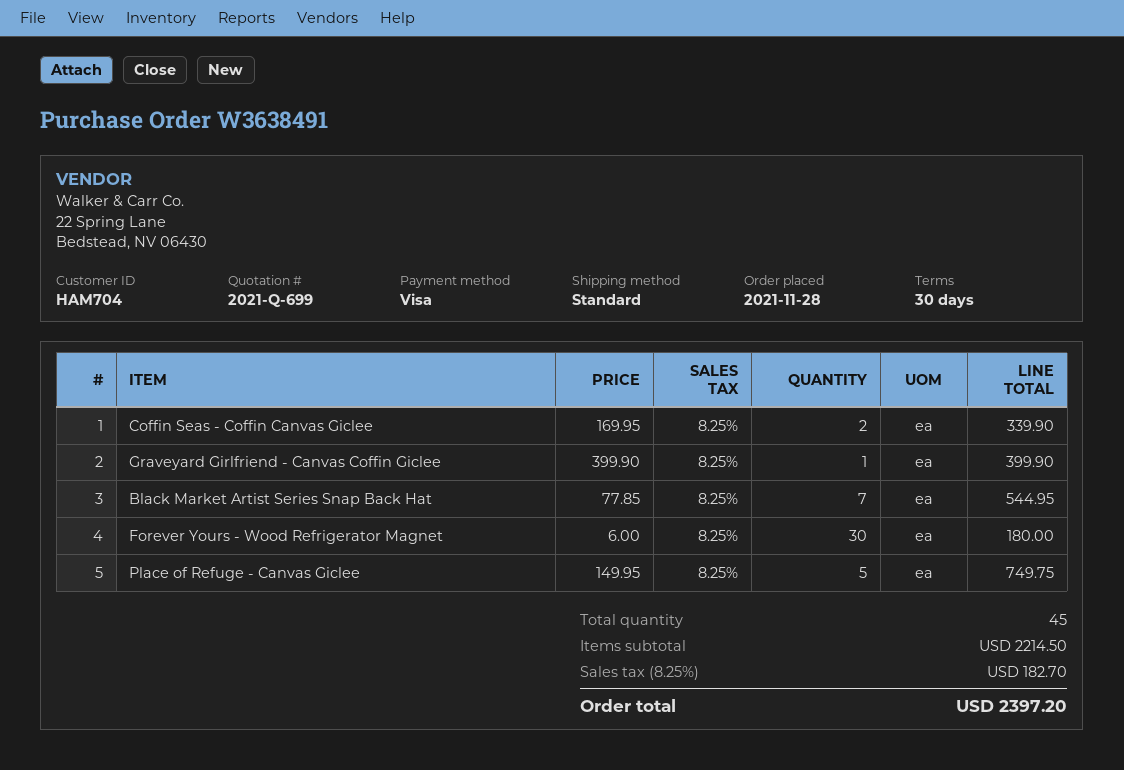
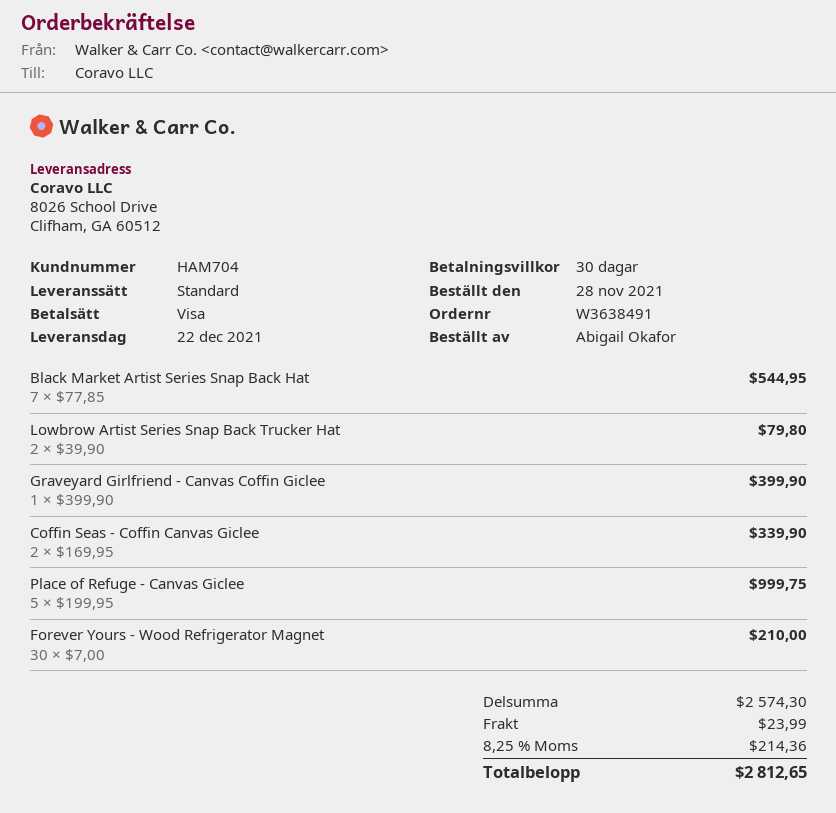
Forever Yours - Wood Refrigerator Magnet: 30 x 6.00 = 180.00 -> 30 x 7.00 = 210.00
Place of Refuge - Canvas Giclee: 5 x 149.95 = 749.75 -> 5 x 199.95 = 999.75
Lowbrow Artist Series Snap Back Trucker Hat: none -> 2 x 39.90 = 79.80
subtotal: 2214.50 -> 2574.30
shipping: none -> 23.99
tax: 8.25% = 182.70 -> 8.25% = 214.36
total: 2397.20 -> 2812.65

